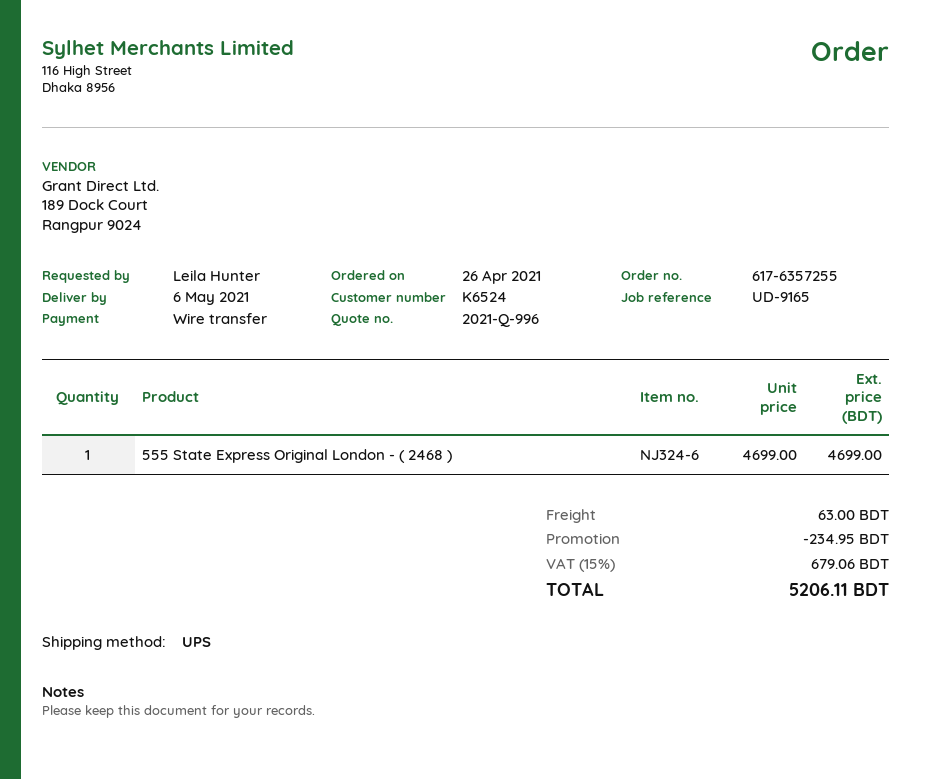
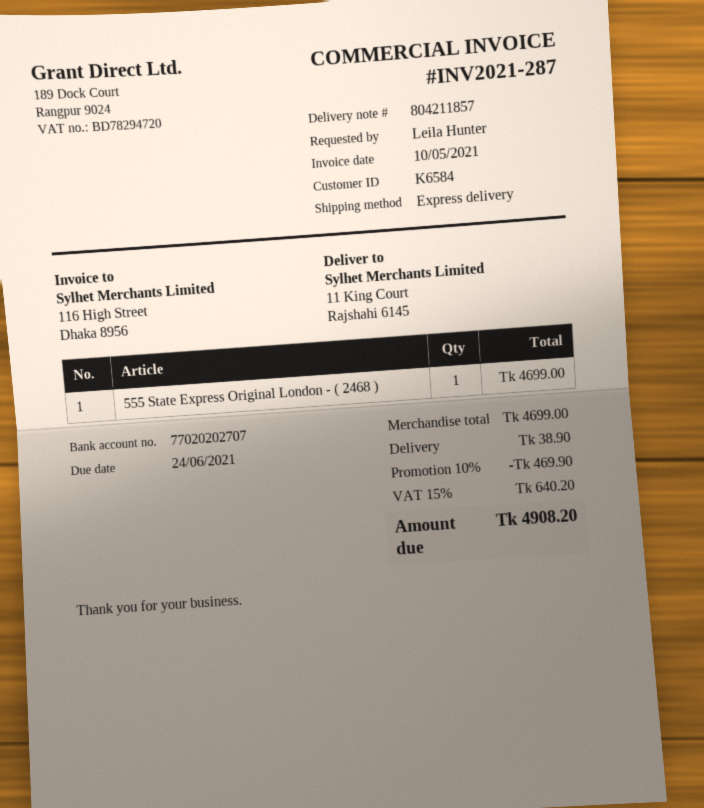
customer number: K6524 -> K6584
shipping method: UPS -> express
discount: 234.95 -> 469.90
shipping: 63.00 -> 38.90
tax: 15% = 679.06 -> 15% = 640.20
total: 5206.11 -> 4908.20

